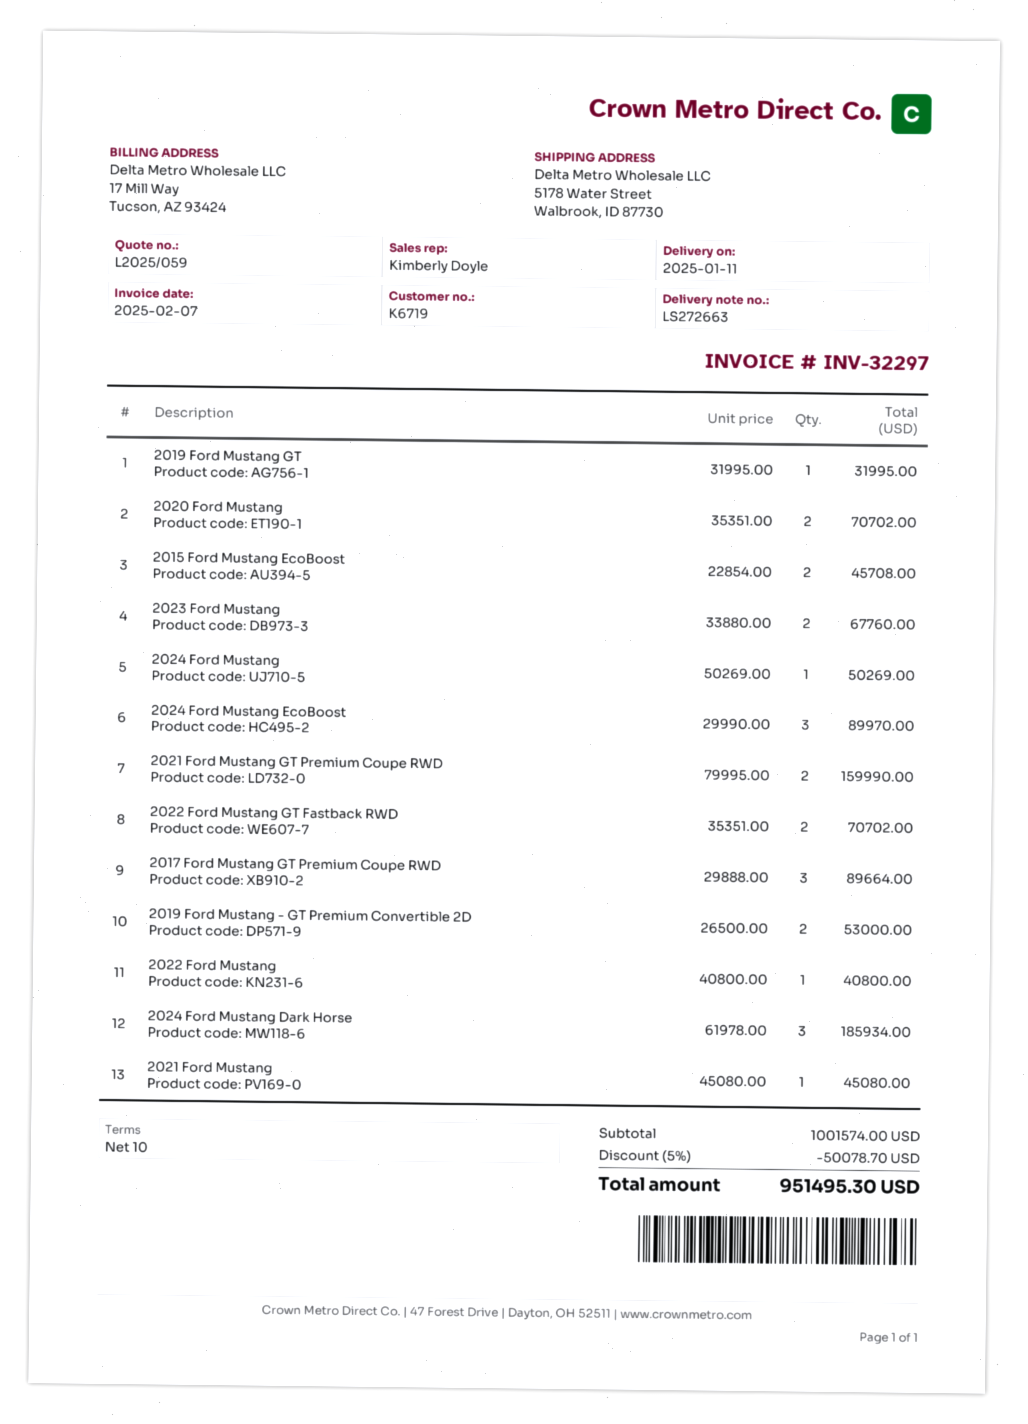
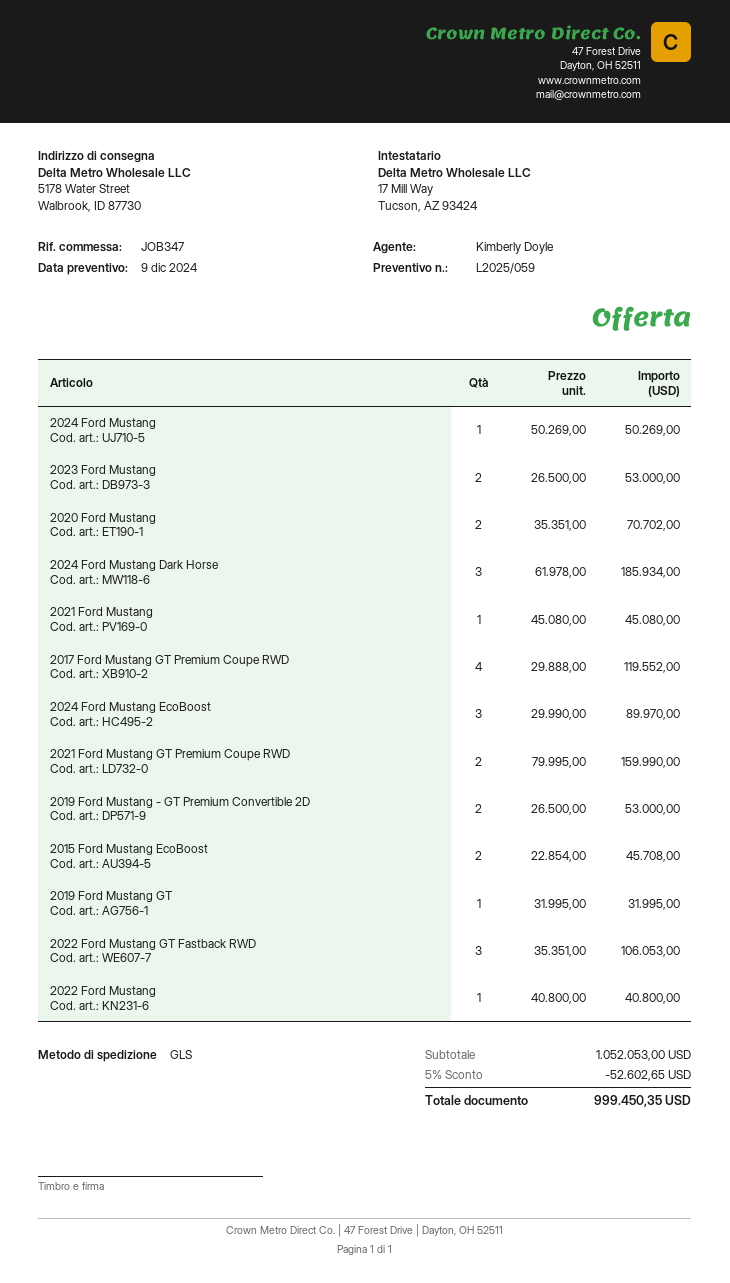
2023 Ford Mustang: 2 x 33880.00 = 67760.00 -> 2 x 26500.00 = 53000.00
2022 Ford Mustang GT Fastback RWD: 2 x 35351.00 = 70702.00 -> 3 x 35351.00 = 106053.00
2017 Ford Mustang GT Premium Coupe RWD: 3 x 29888.00 = 89664.00 -> 4 x 29888.00 = 119552.00
subtotal: 1001574.00 -> 1052053.00
discount: 5% = 50078.70 -> 5% = 52602.65
total: 951495.30 -> 999450.35

